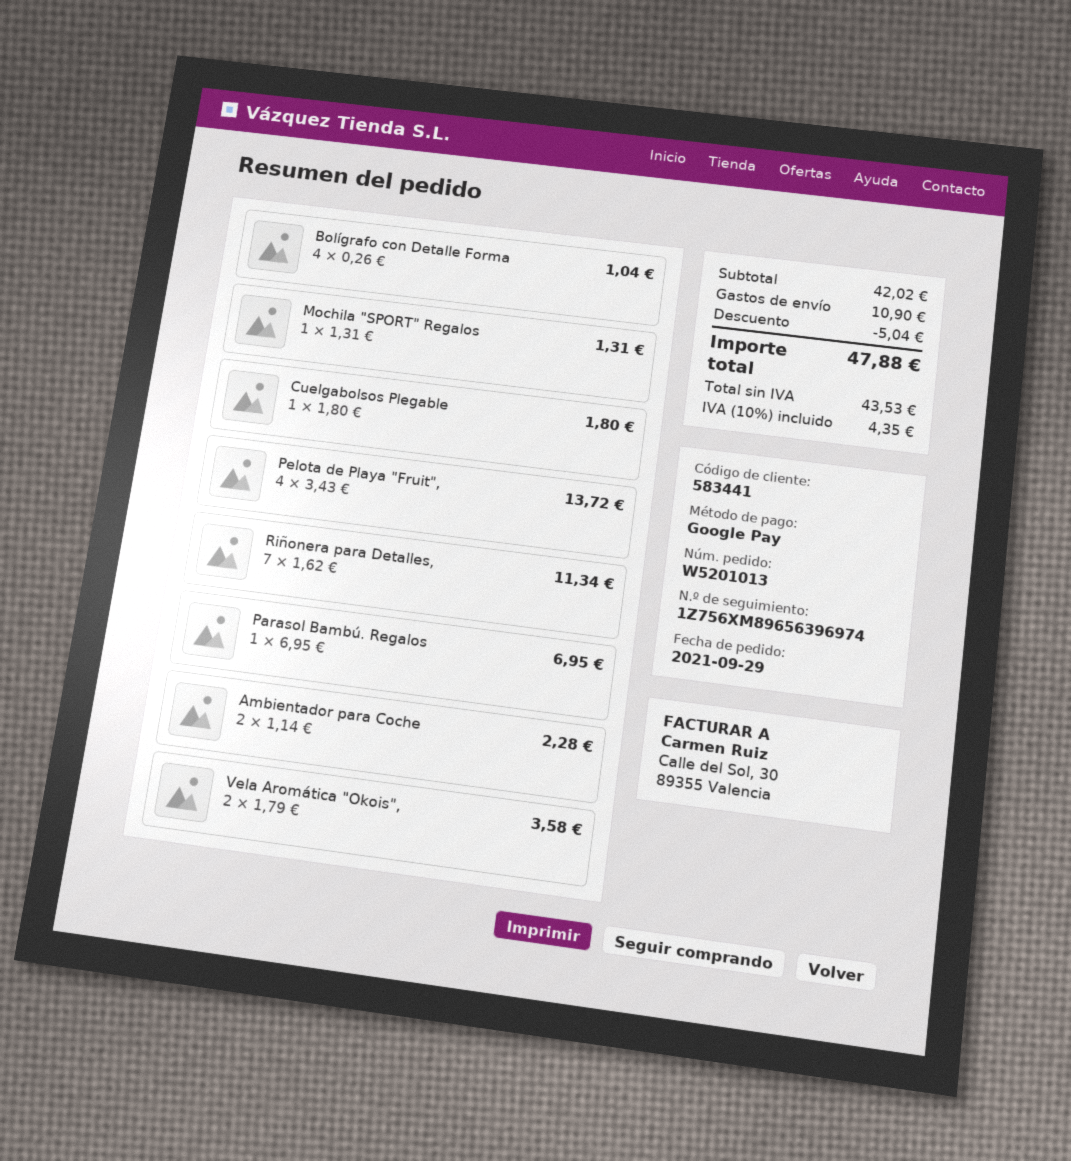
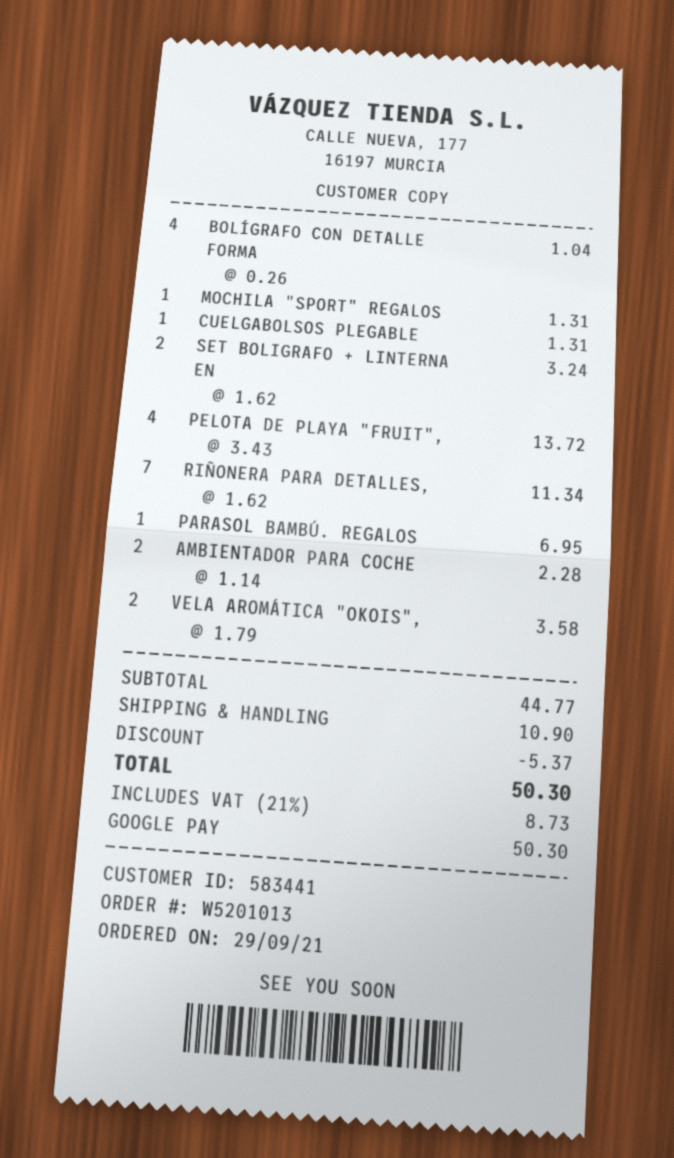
Cuelgabolsos Plegable: 1 x 1.80 = 1.80 -> 1 x 1.31 = 1.31
SET BOLIGRAFO + LINTERNA EN: none -> 2 x 1.62 = 3.24
subtotal: 42.02 -> 44.77
discount: 5.04 -> 5.37
tax: 10% = 4.35 -> 21% = 8.73
total: 47.88 -> 50.30

